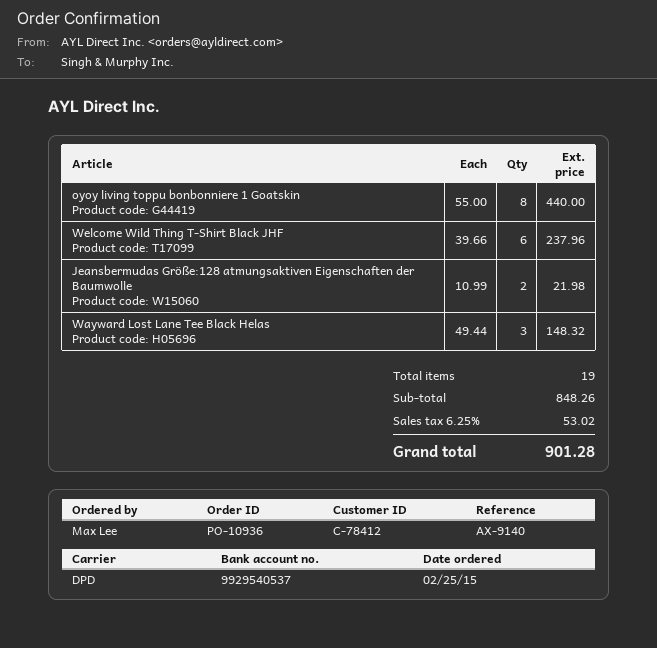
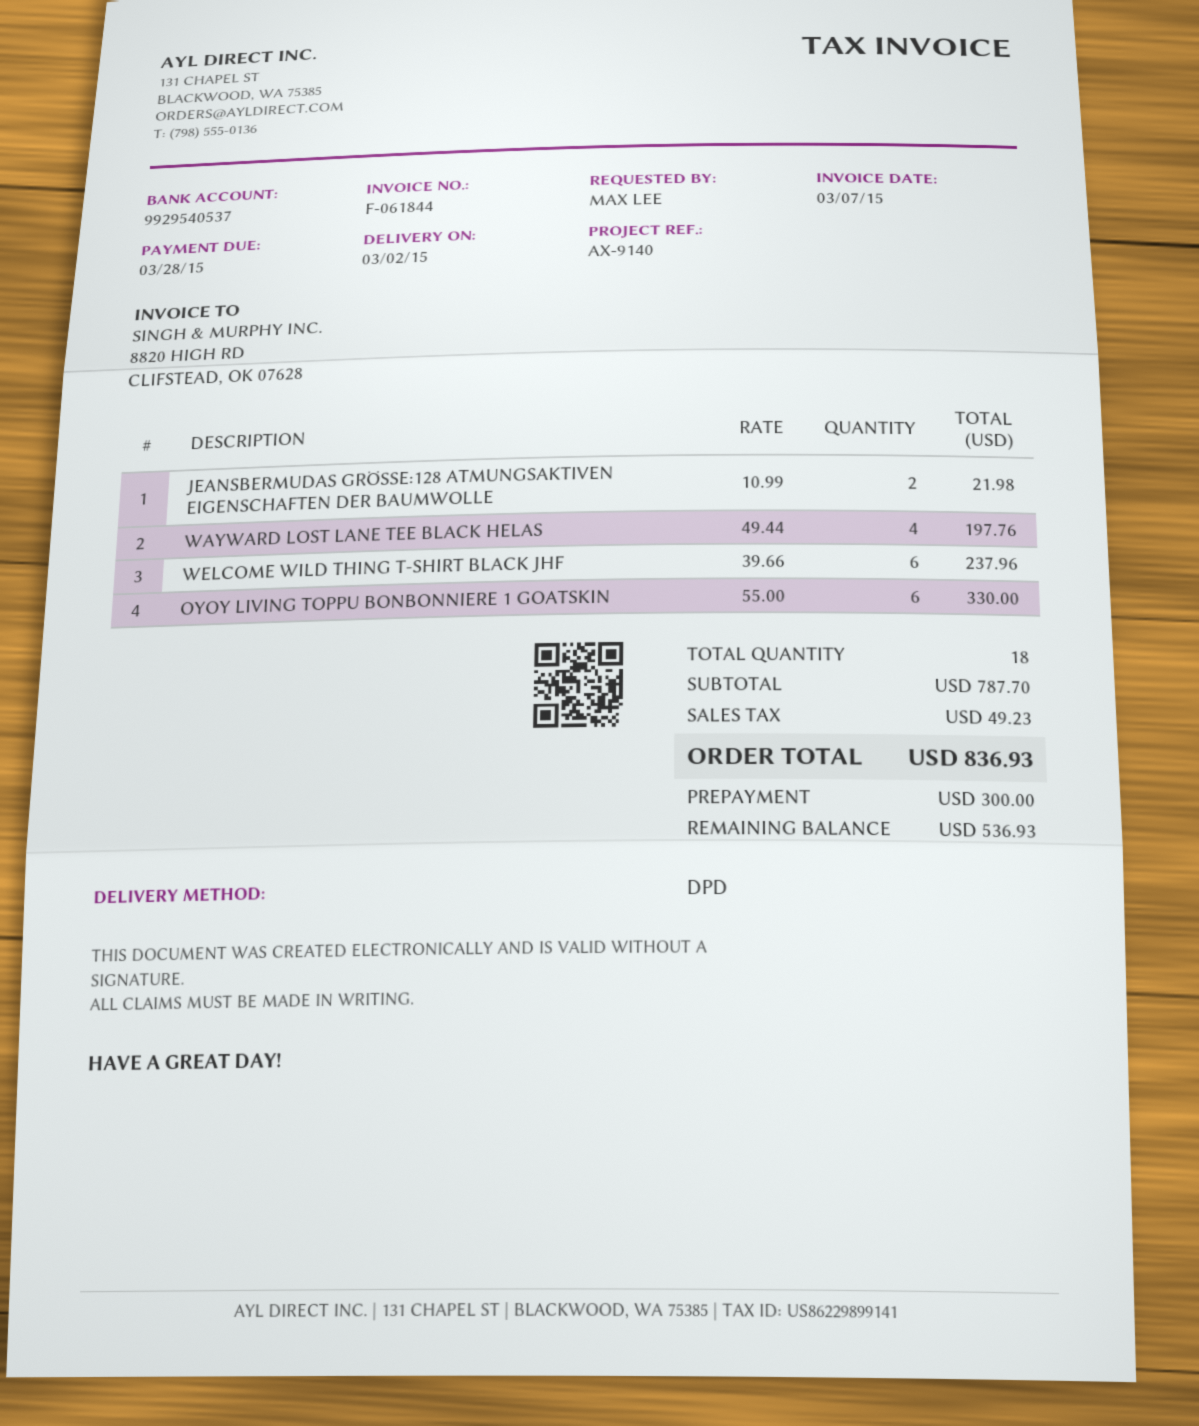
oyoy living toppu bonbonniere 1 Goatskin: 8 x 55.00 = 440.00 -> 6 x 55.00 = 330.00
Wayward Lost Lane Tee Black Helas: 3 x 49.44 = 148.32 -> 4 x 49.44 = 197.76
total quantity: 19 -> 18
subtotal: 848.26 -> 787.70
tax: 53.02 -> 49.23
total: 901.28 -> 836.93

